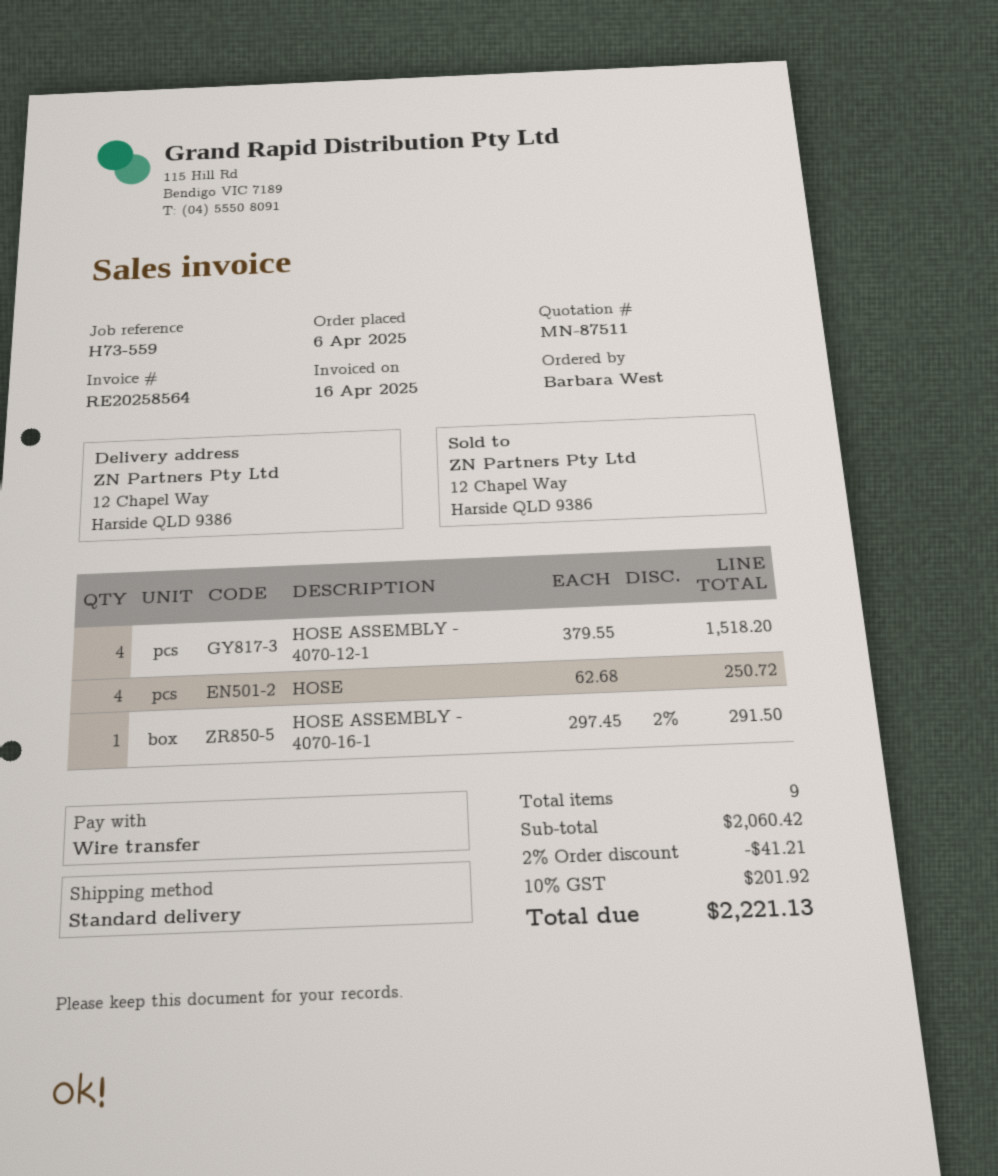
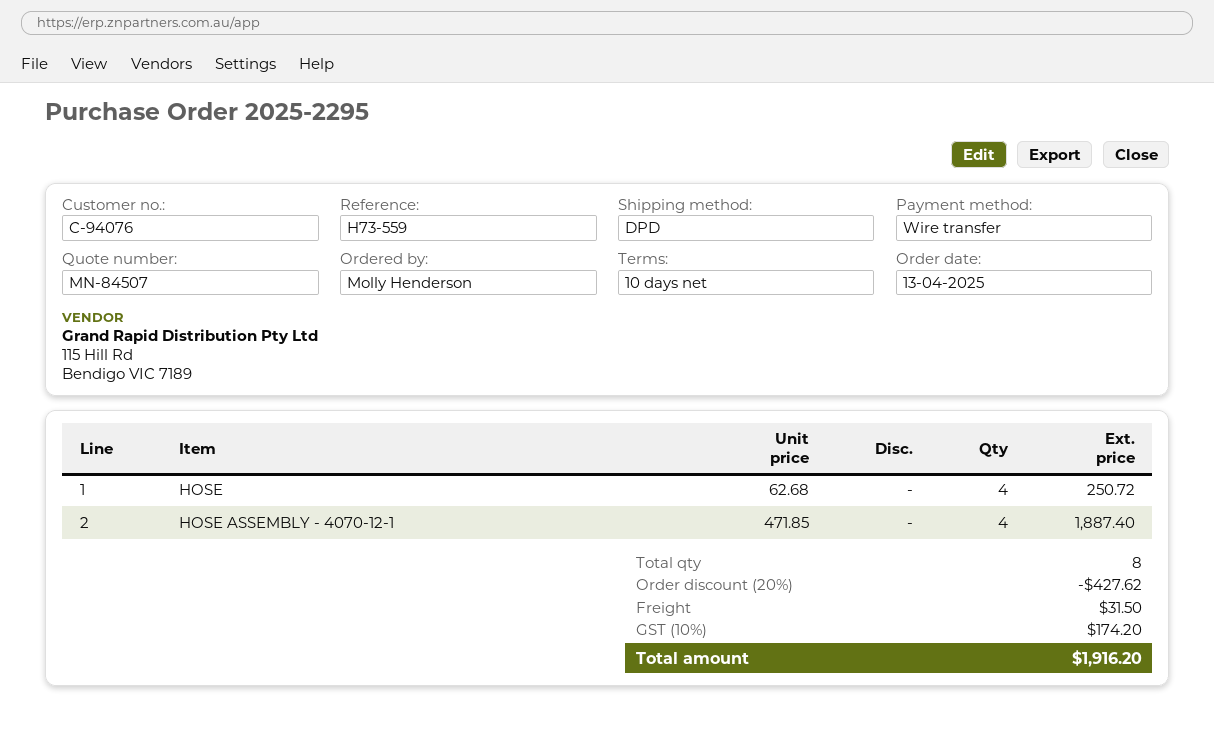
quote number: MN-87511 -> MN-84507
order date: 2025-04-06 -> 2025-04-13
ordered by: Barbara West -> Molly Henderson
shipping method: standard -> DPD
HOSE ASSEMBLY - 4070-12-1: 4 x 379.55 = 1518.20 -> 4 x 471.85 = 1887.40
HOSE ASSEMBLY - 4070-16-1: 1 x 297.45 - 2% = 291.50 -> none
total quantity: 9 -> 8
discount: 2% = 41.21 -> 20% = 427.62
shipping: none -> 31.50
tax: 10% = 201.92 -> 10% = 174.20
total: 2221.13 -> 1916.20

